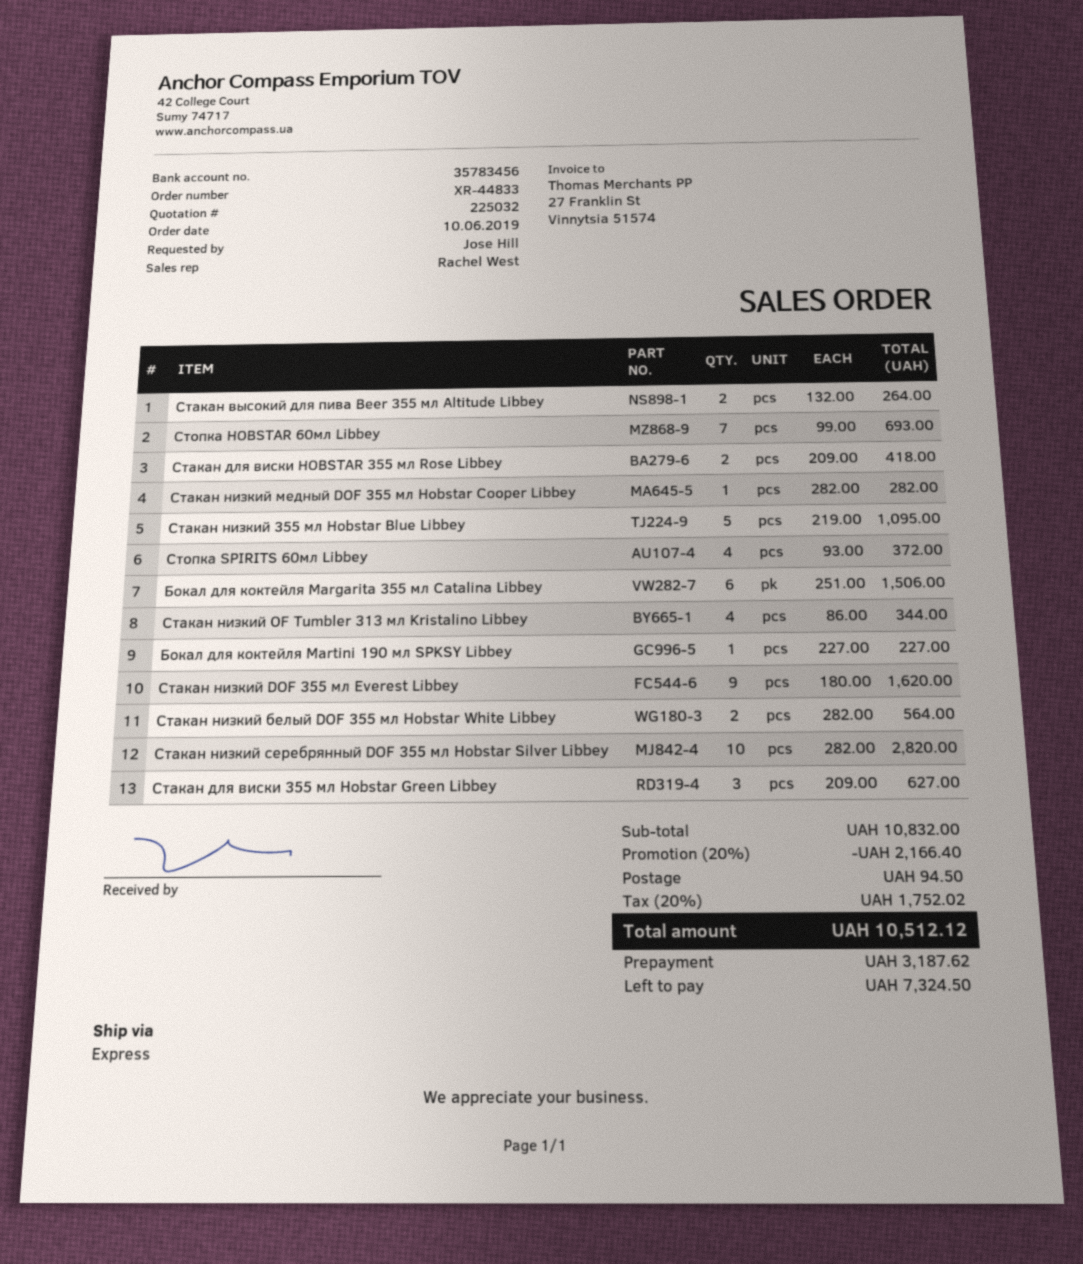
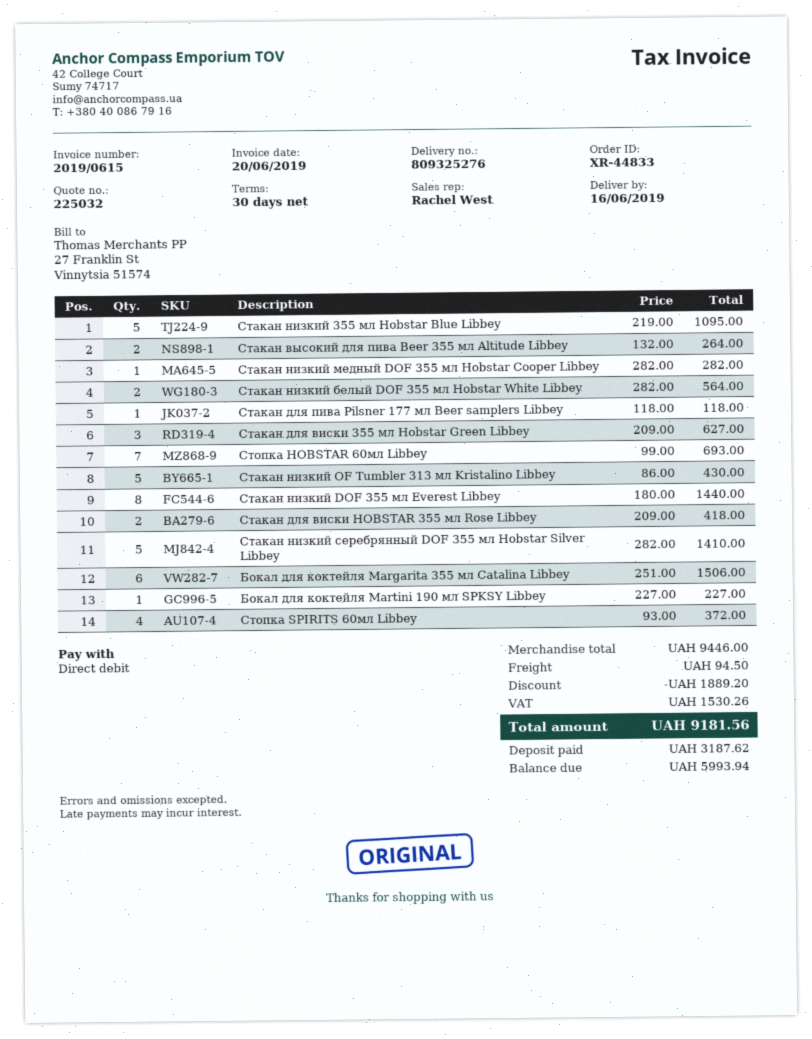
Стакан низкий OF Tumbler 313 мл Kristalino Libbey: 4 x 86.00 = 344.00 -> 5 x 86.00 = 430.00
Стакан низкий DOF 355 мл Everest Libbey: 9 x 180.00 = 1620.00 -> 8 x 180.00 = 1440.00
Стакан низкий серебрянный DOF 355 мл Hobstar Silver Libbey: 10 x 282.00 = 2820.00 -> 5 x 282.00 = 1410.00
Стакан для пива Pilsner 177 мл Beer samplers Libbey: none -> 1 x 118.00 = 118.00
subtotal: 10832.00 -> 9446.00
discount: 2166.40 -> 1889.20
tax: 1752.02 -> 1530.26
total: 10512.12 -> 9181.56
balance: 7324.50 -> 5993.94

